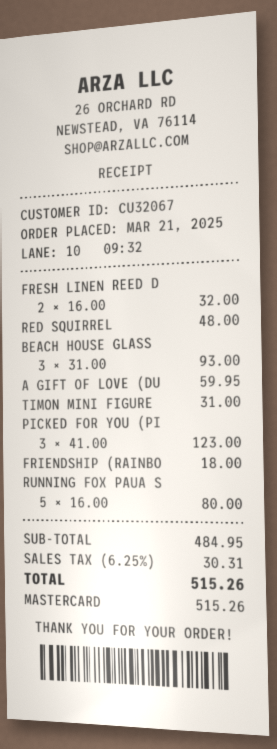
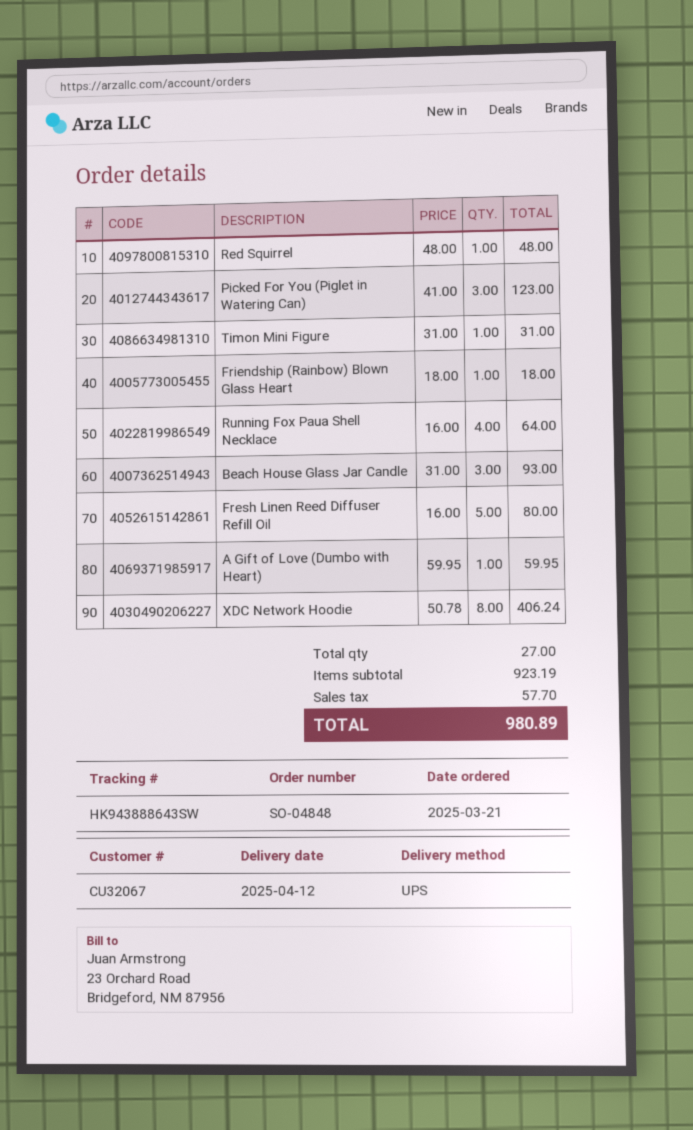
FRESH LINEN REED D: 2 x 16.00 = 32.00 -> 5 x 16.00 = 80.00
RUNNING FOX PAUA S: 5 x 16.00 = 80.00 -> 4 x 16.00 = 64.00
XDC Network Hoodie: none -> 8 x 50.78 = 406.24
subtotal: 484.95 -> 923.19
tax: 30.31 -> 57.70
total: 515.26 -> 980.89

